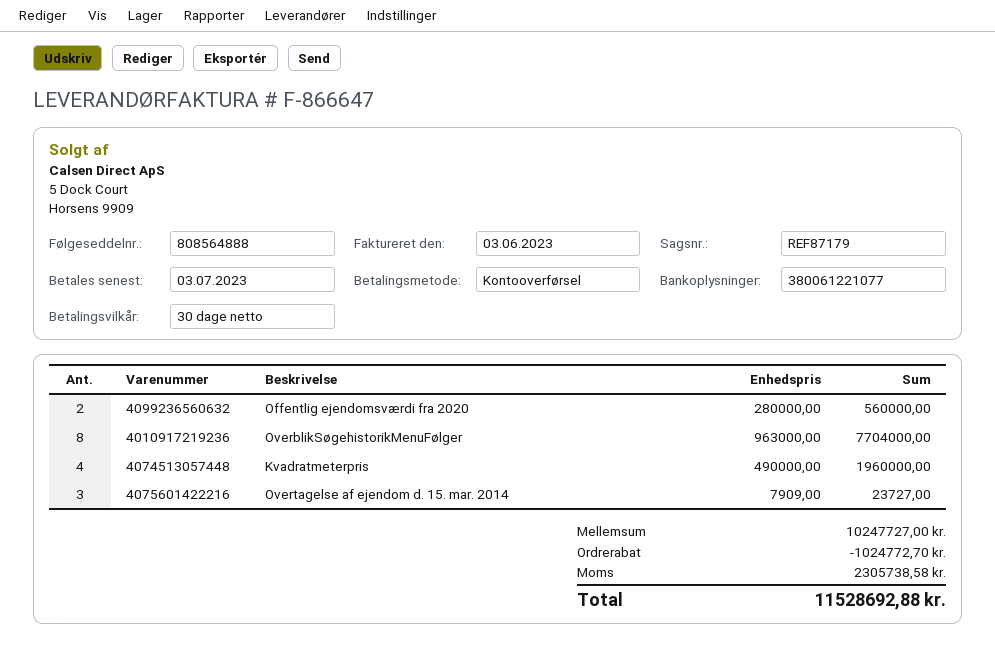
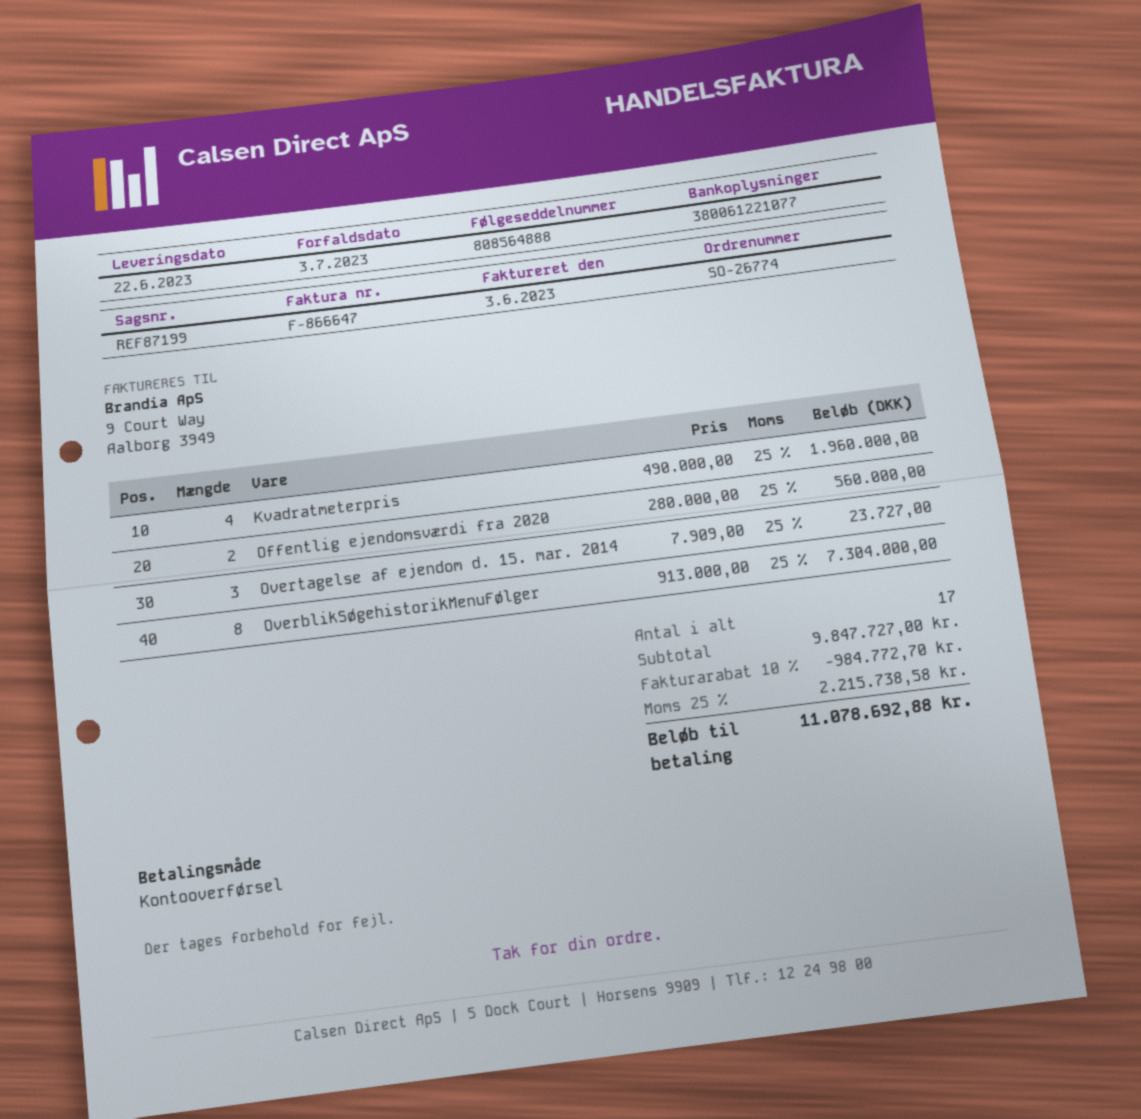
reference: REF87179 -> REF87199
OverblikSøgehistorikMenuFølger: 8 x 963000.00 = 7704000.00 -> 8 x 913000.00 = 7304000.00
subtotal: 10247727.00 -> 9847727.00
discount: 1024772.70 -> 984772.70
tax: 2305738.58 -> 2215738.58
total: 11528692.88 -> 11078692.88

